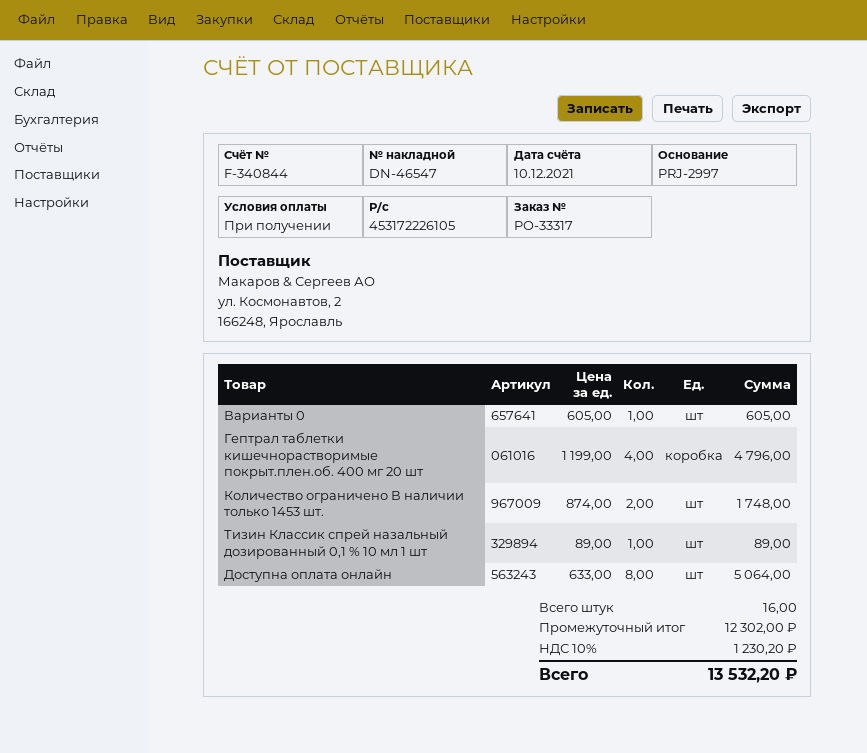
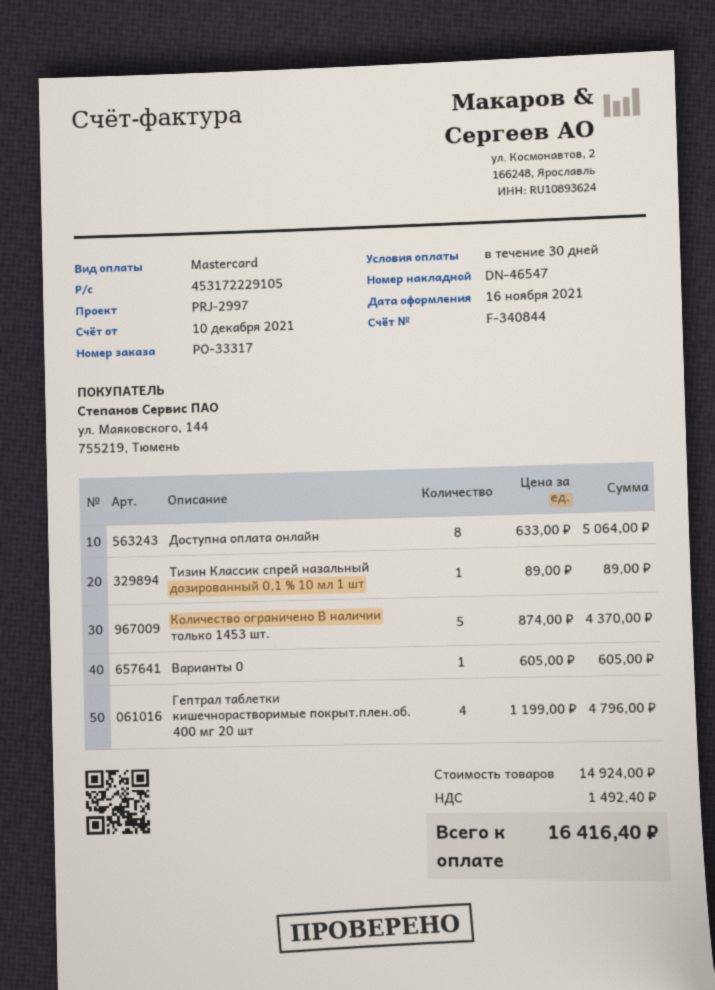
payment terms: on receipt -> 30 days
bank account: 453172226105 -> 453172229105
Количество ограничено В наличии только 1453 шт.: 2 x 874.00 = 1748.00 -> 5 x 874.00 = 4370.00
subtotal: 12302.00 -> 14924.00
tax: 1230.20 -> 1492.40
total: 13532.20 -> 16416.40

